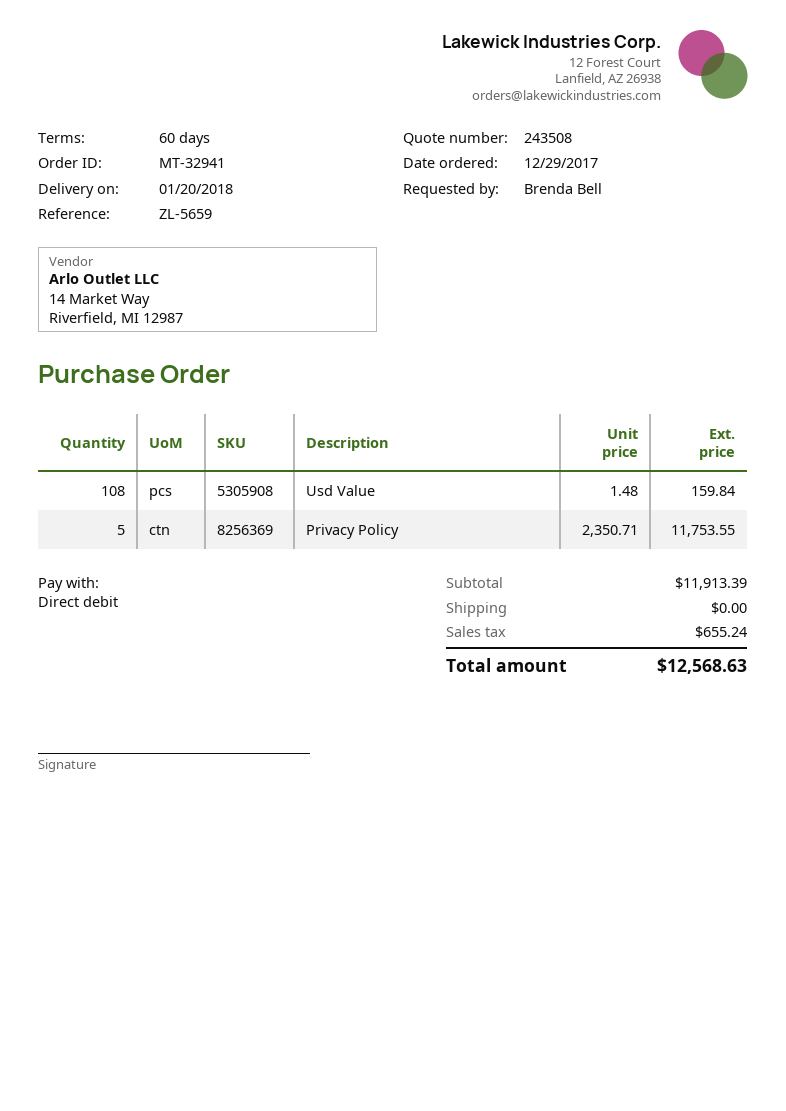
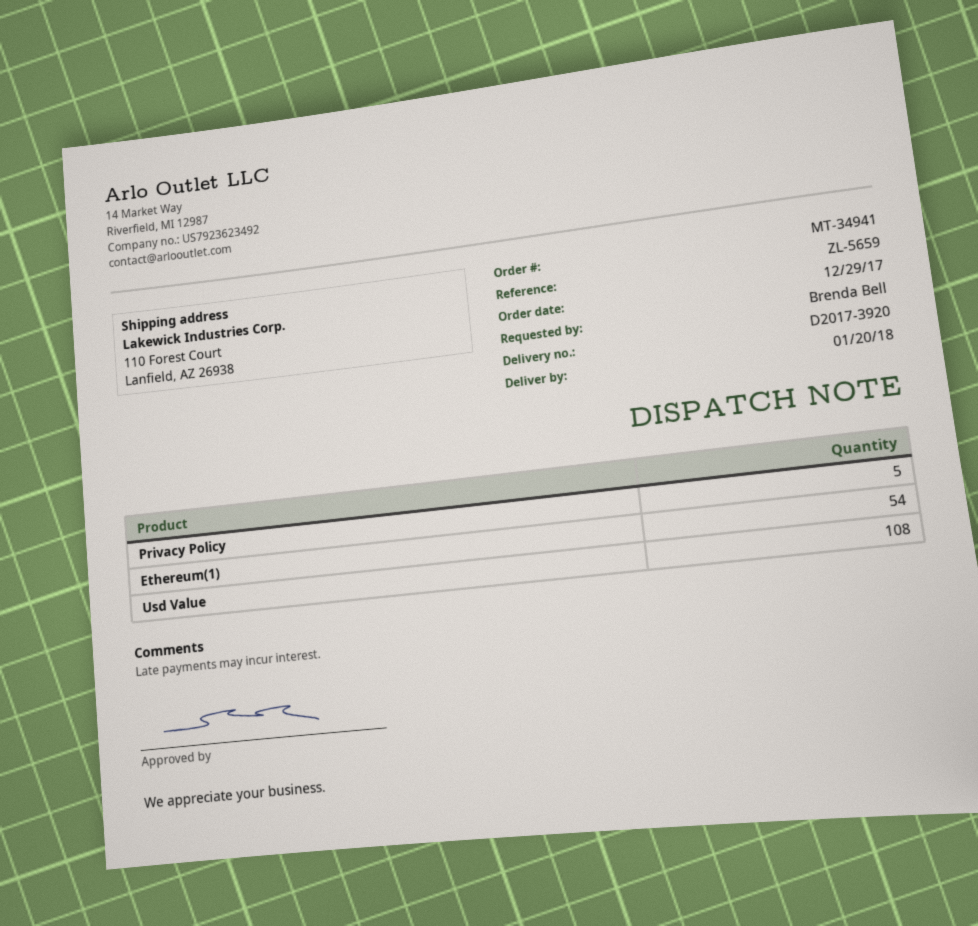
order number: MT-32941 -> MT-34941
Ethereum(1): none -> 54

